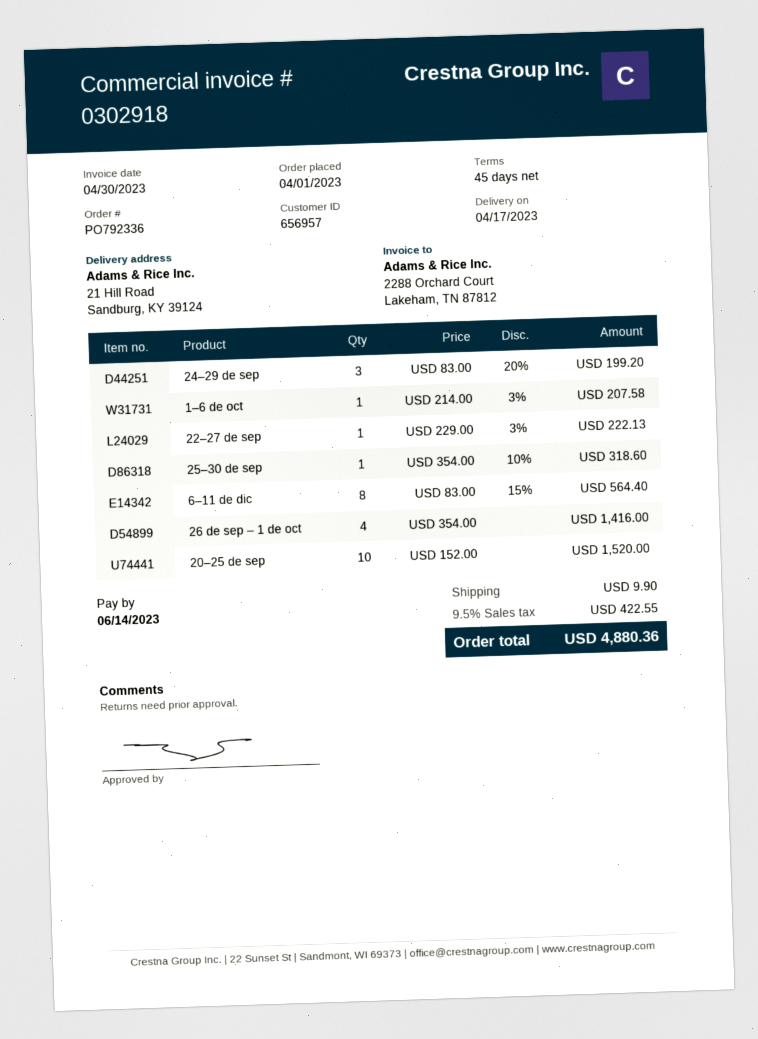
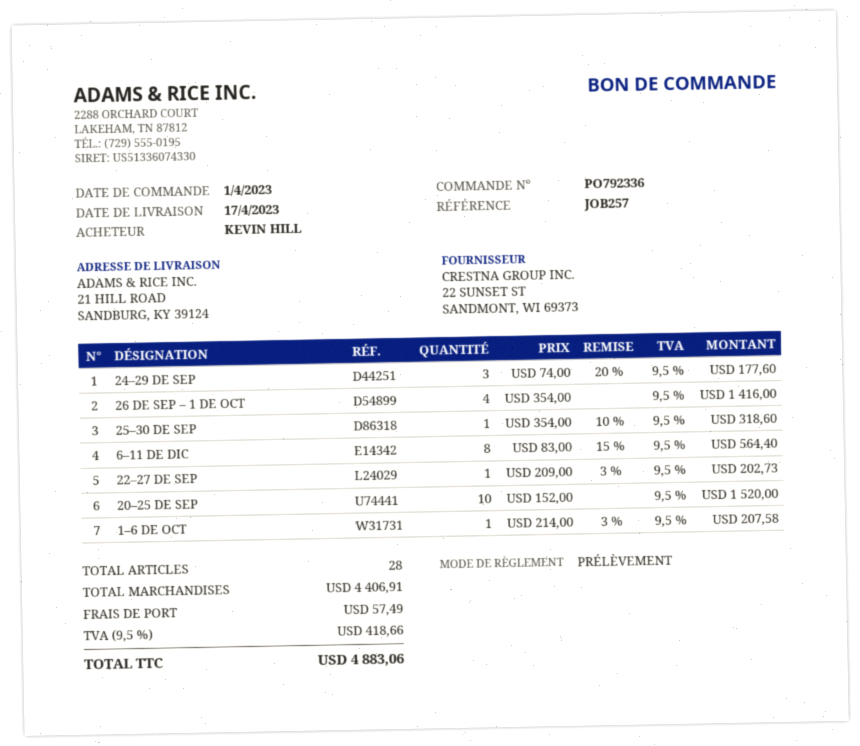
24–29 de sep: 3 x 83.00 - 20% = 199.20 -> 3 x 74.00 - 20% = 177.60
22–27 de sep: 1 x 229.00 - 3% = 222.13 -> 1 x 209.00 - 3% = 202.73
shipping: 9.90 -> 57.49
tax: 9.5% = 422.55 -> 9.5% = 418.66
total: 4880.36 -> 4883.06

